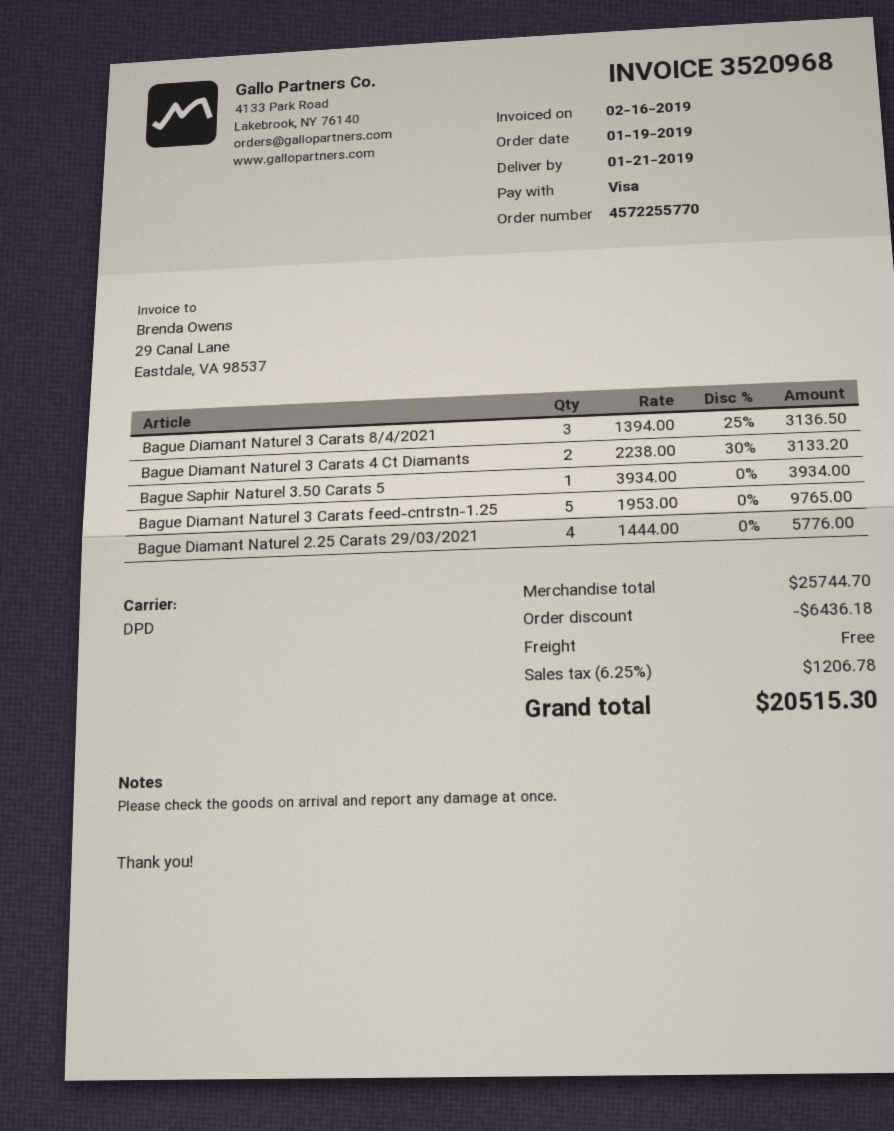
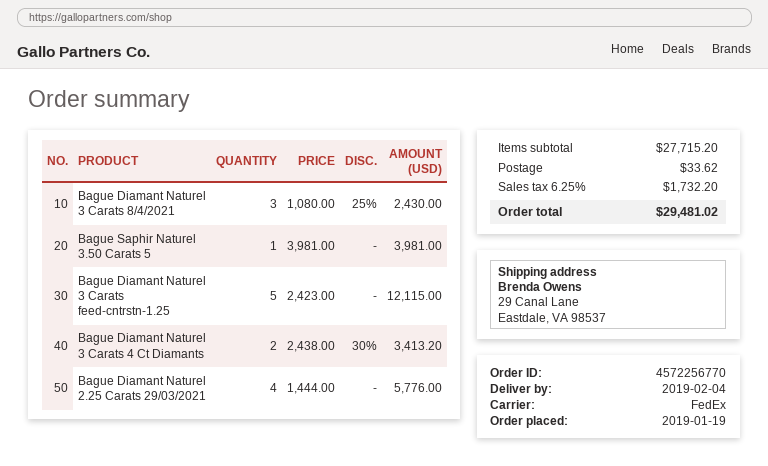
order number: 4572255770 -> 4572256770
delivery date: 2019-01-21 -> 2019-02-04
shipping method: DPD -> FedEx
Bague Diamant Naturel 3 Carats 8/4/2021: 3 x 1394.00 - 25% = 3136.50 -> 3 x 1080.00 - 25% = 2430.00
Bague Diamant Naturel 3 Carats 4 Ct Diamants: 2 x 2238.00 - 30% = 3133.20 -> 2 x 2438.00 - 30% = 3413.20
Bague Saphir Naturel 3.50 Carats 5: 1 x 3934.00 = 3934.00 -> 1 x 3981.00 = 3981.00
Bague Diamant Naturel 3 Carats feed-cntrstn-1.25: 5 x 1953.00 = 9765.00 -> 5 x 2423.00 = 12115.00
subtotal: 25744.70 -> 27715.20
discount: 6436.18 -> none
shipping: 0.00 -> 33.62
tax: 6.25% = 1206.78 -> 6.25% = 1732.20
total: 20515.30 -> 29481.02

